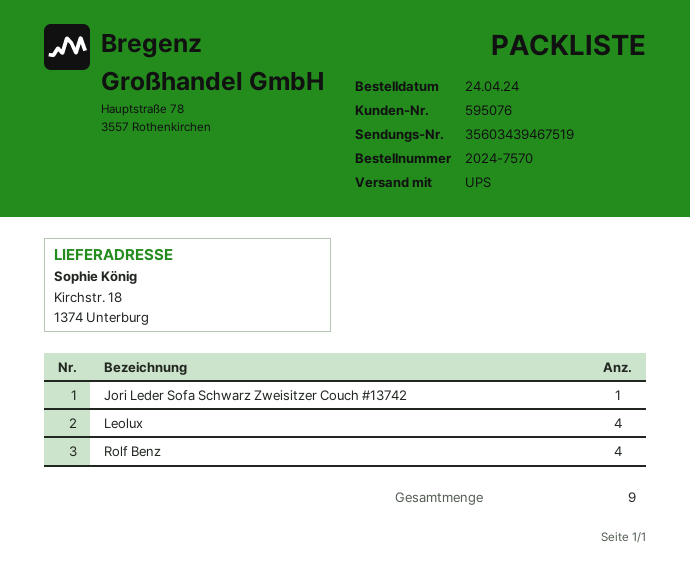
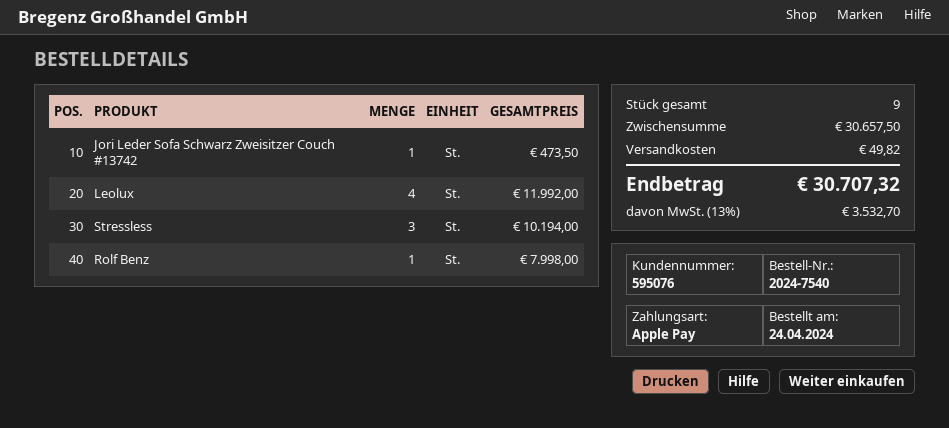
order number: 2024-7570 -> 2024-7540
Rolf Benz: 4 -> 1
Stressless: none -> 3

